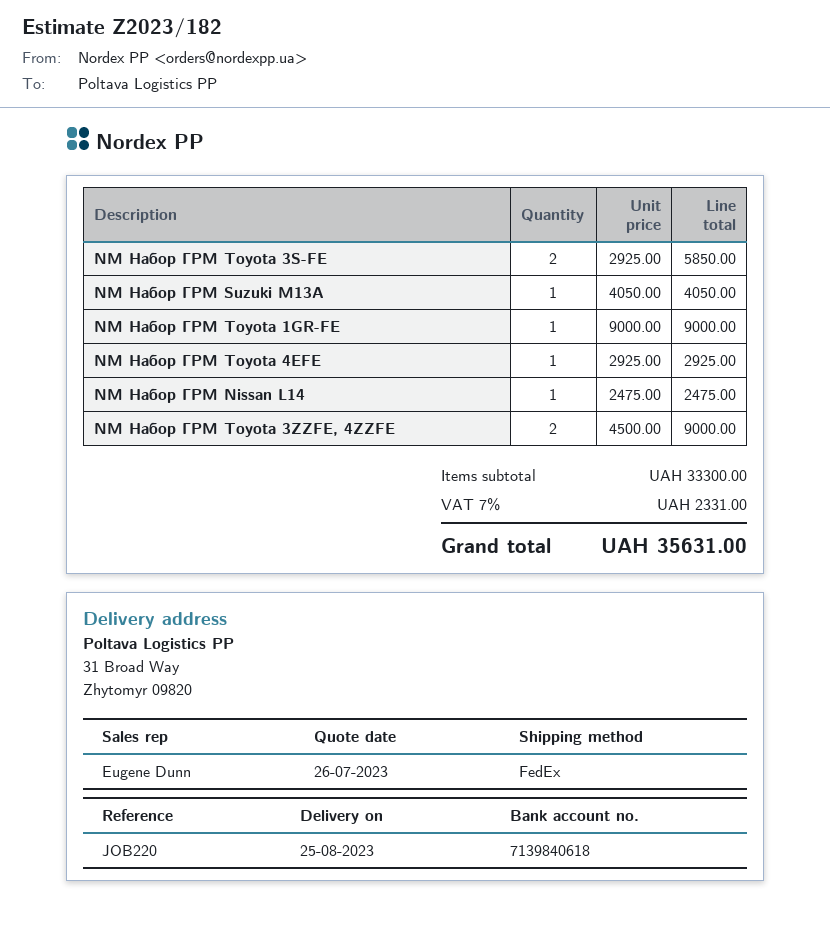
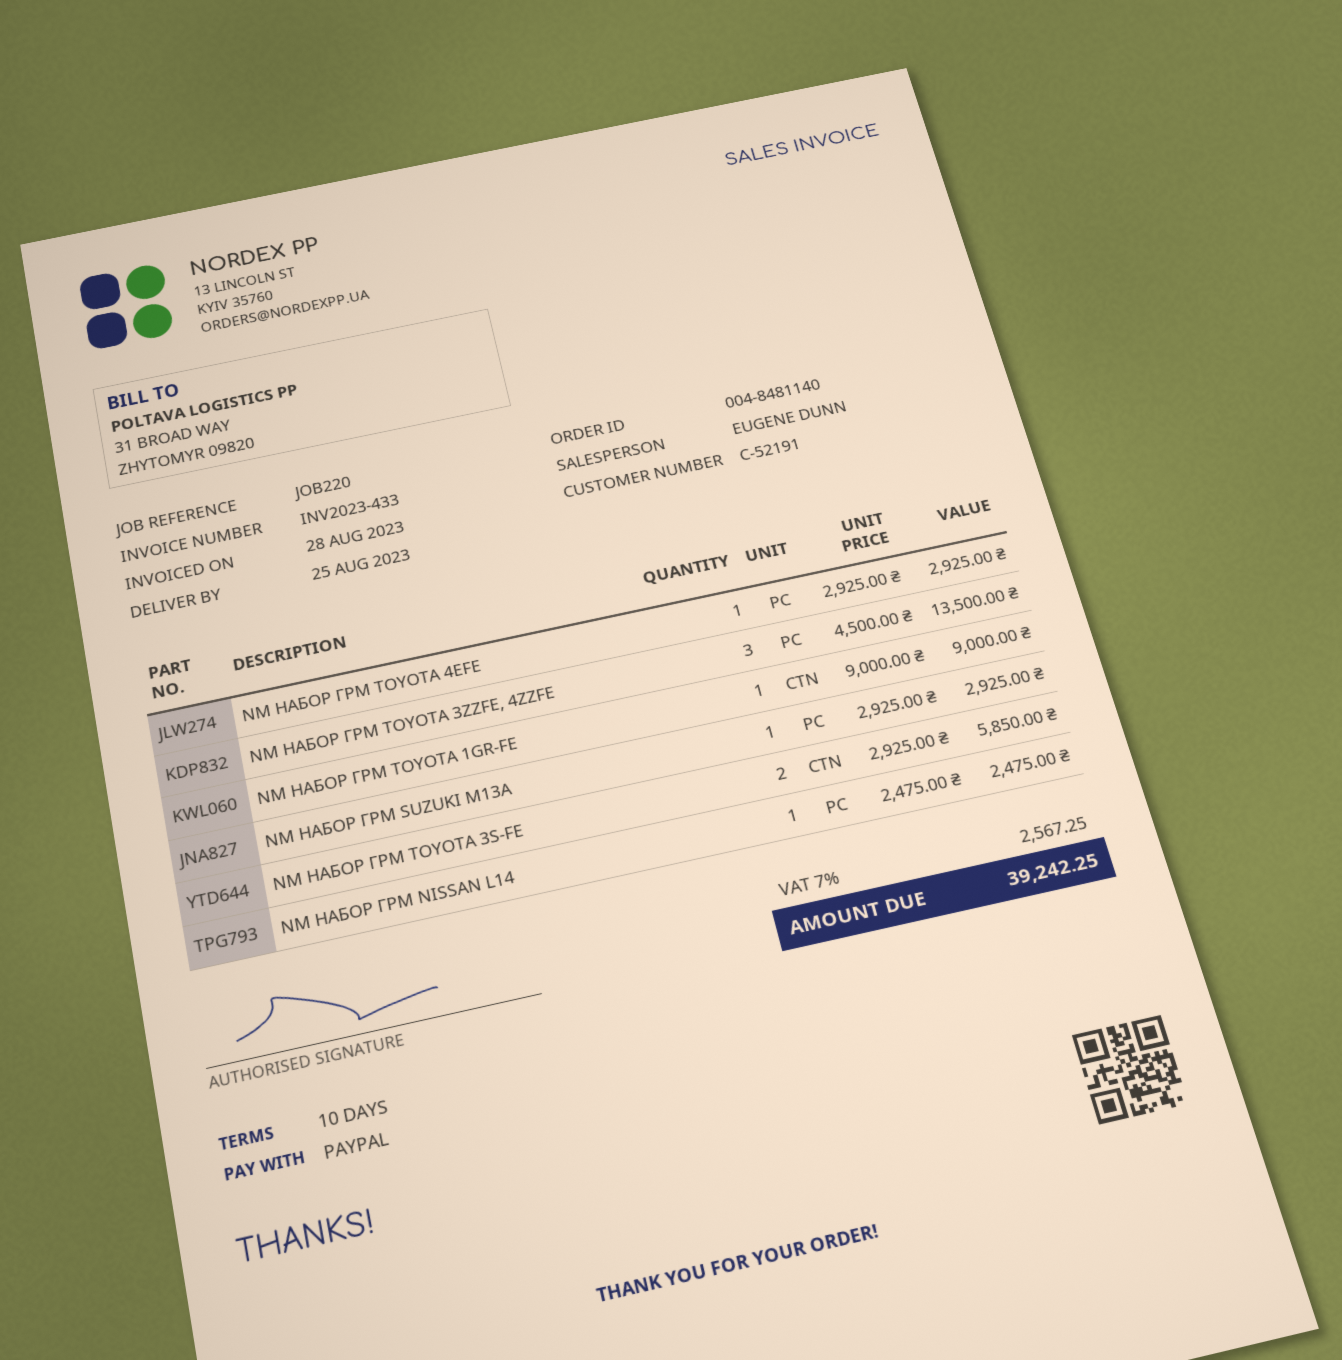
NM Набор ГРМ Suzuki M13A: 1 x 4050.00 = 4050.00 -> 1 x 2925.00 = 2925.00
NM Набор ГРМ Toyota 3ZZFE, 4ZZFE: 2 x 4500.00 = 9000.00 -> 3 x 4500.00 = 13500.00
tax: 7% = 2331.00 -> 7% = 2567.25
total: 35631.00 -> 39242.25

